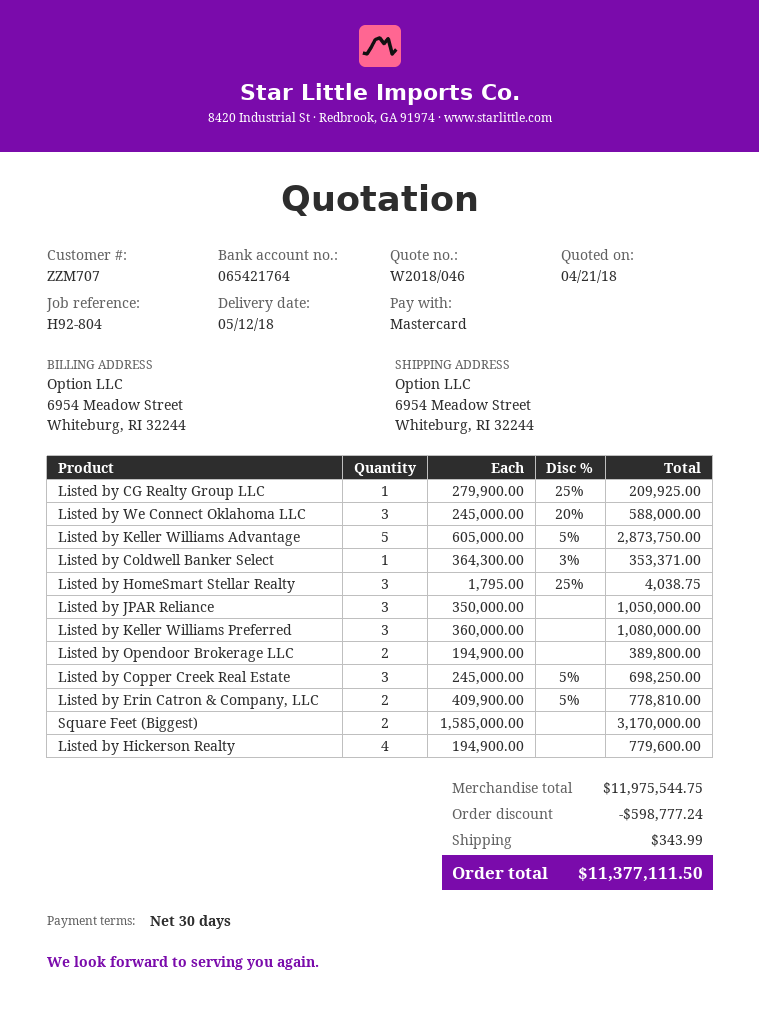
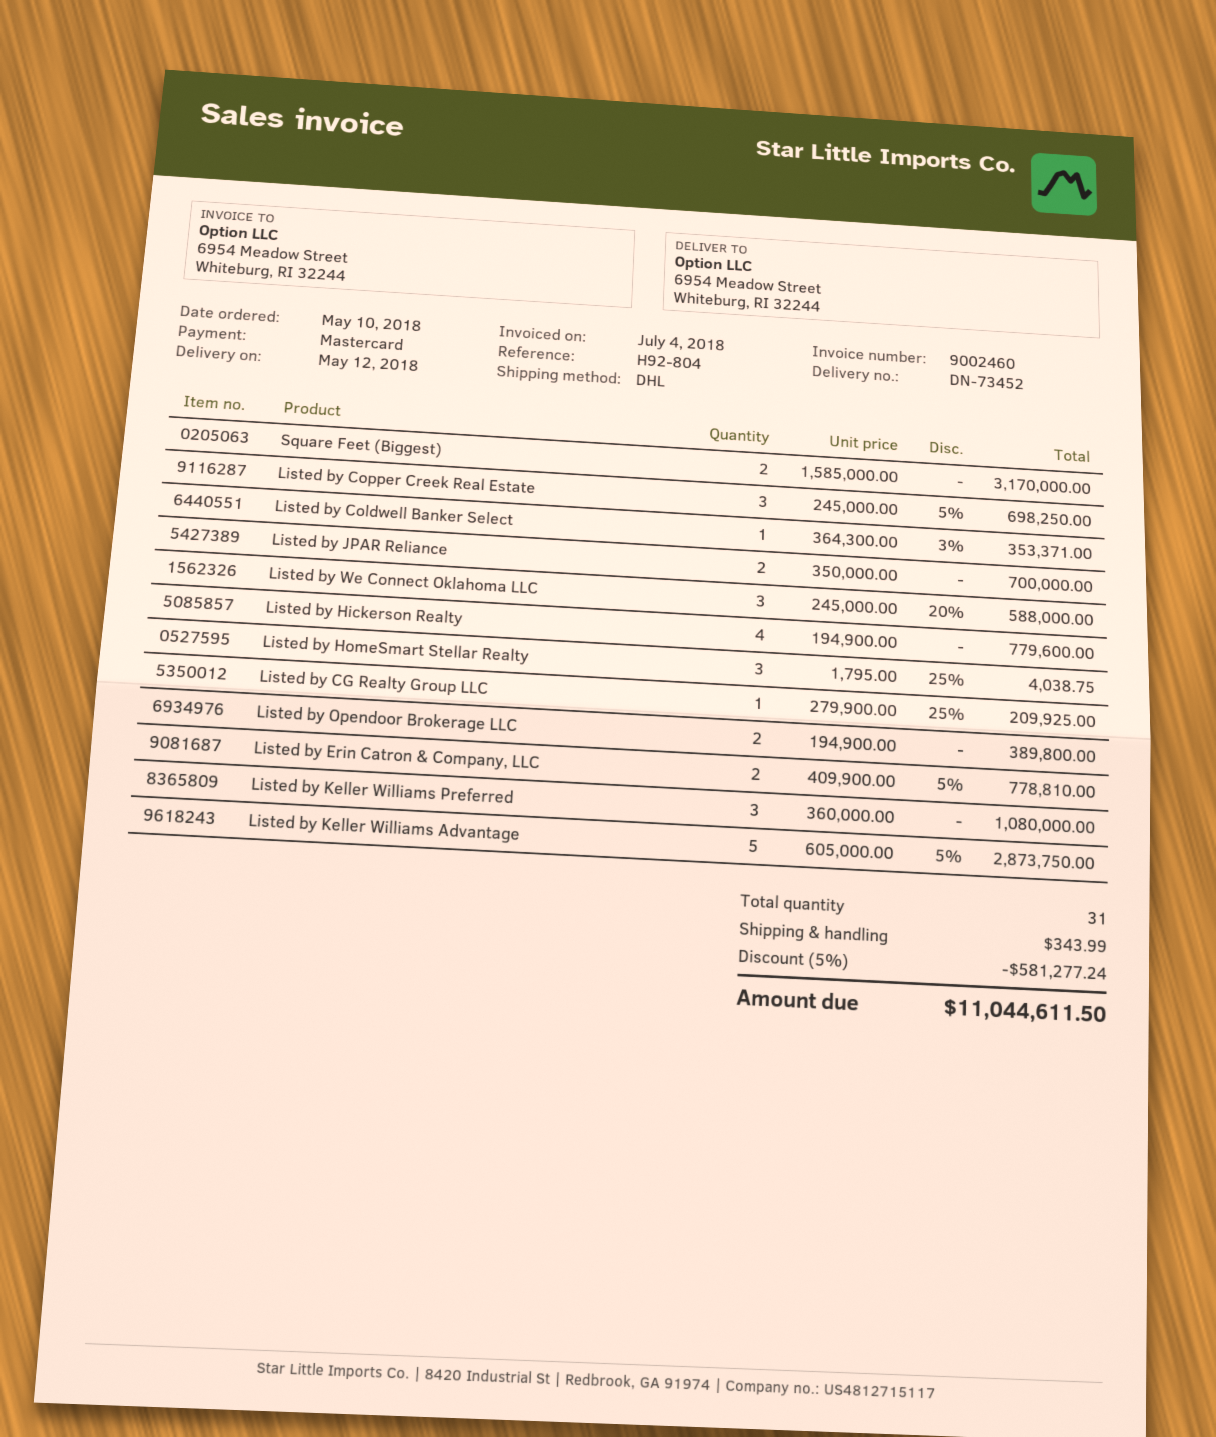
Listed by JPAR Reliance: 3 x 350000.00 = 1050000.00 -> 2 x 350000.00 = 700000.00
discount: 598777.24 -> 581277.24
total: 11377111.50 -> 11044611.50

